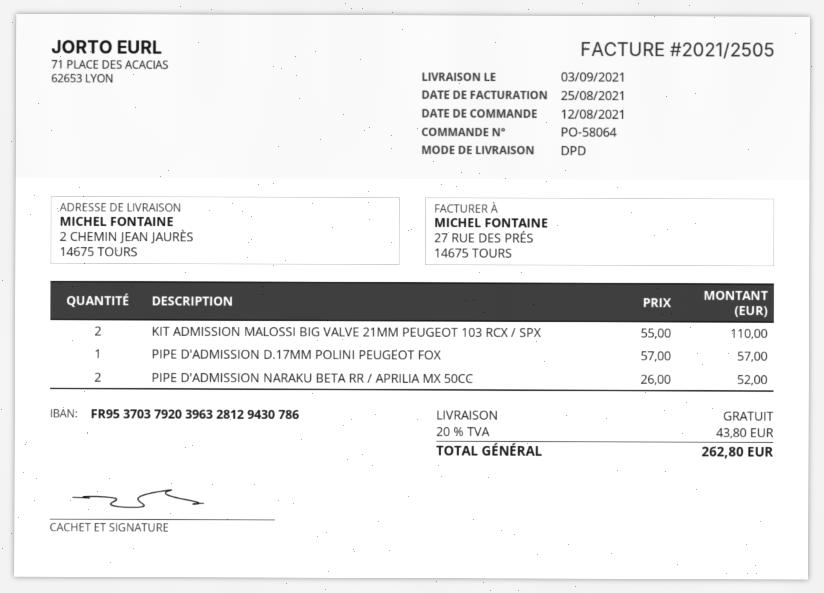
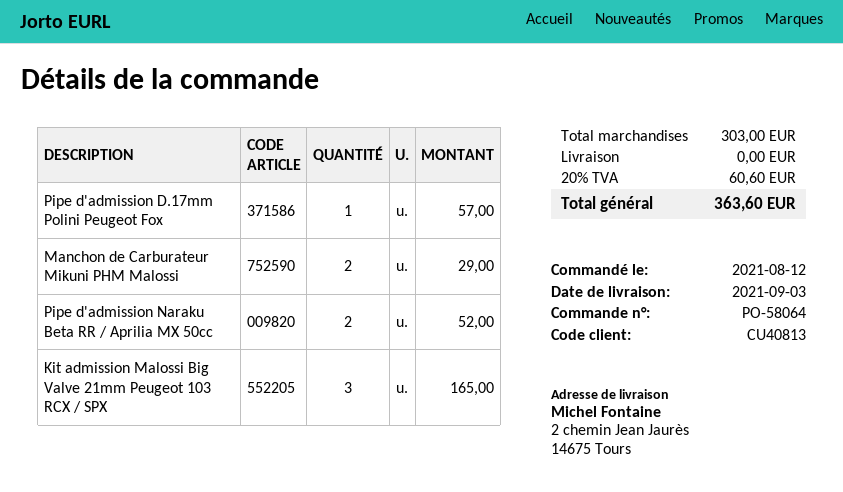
KIT ADMISSION MALOSSI BIG VALVE 21MM PEUGEOT 103 RCX / SPX: 2 for 110.00 -> 3 for 165.00
Manchon de Carburateur Mikuni PHM Malossi: none -> 2 for 29.00
tax: 20% = 43.80 -> 20% = 60.60
total: 262.80 -> 363.60

